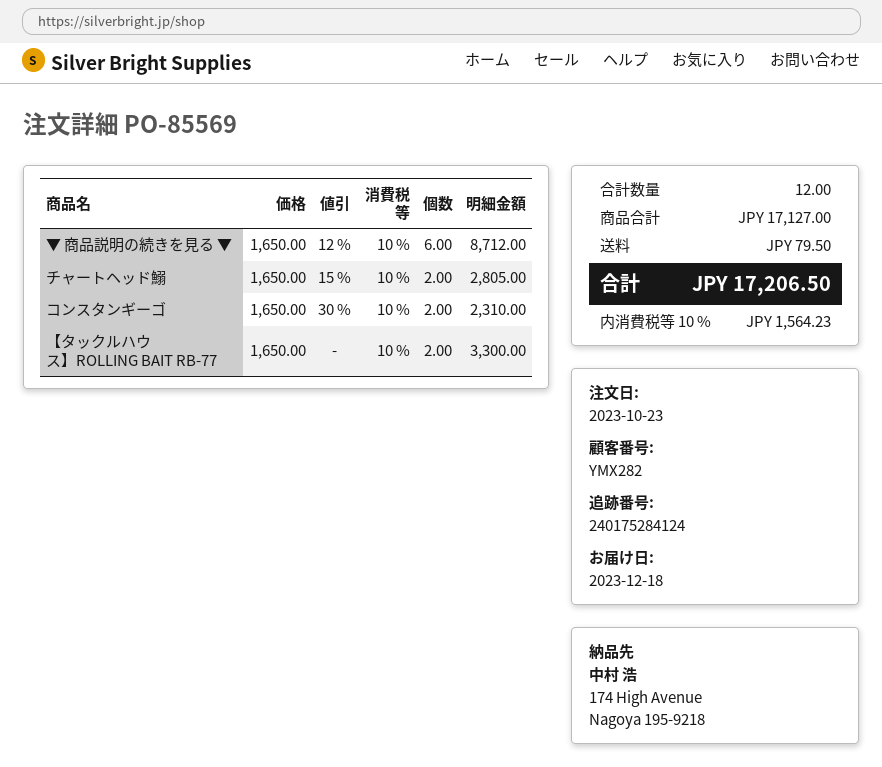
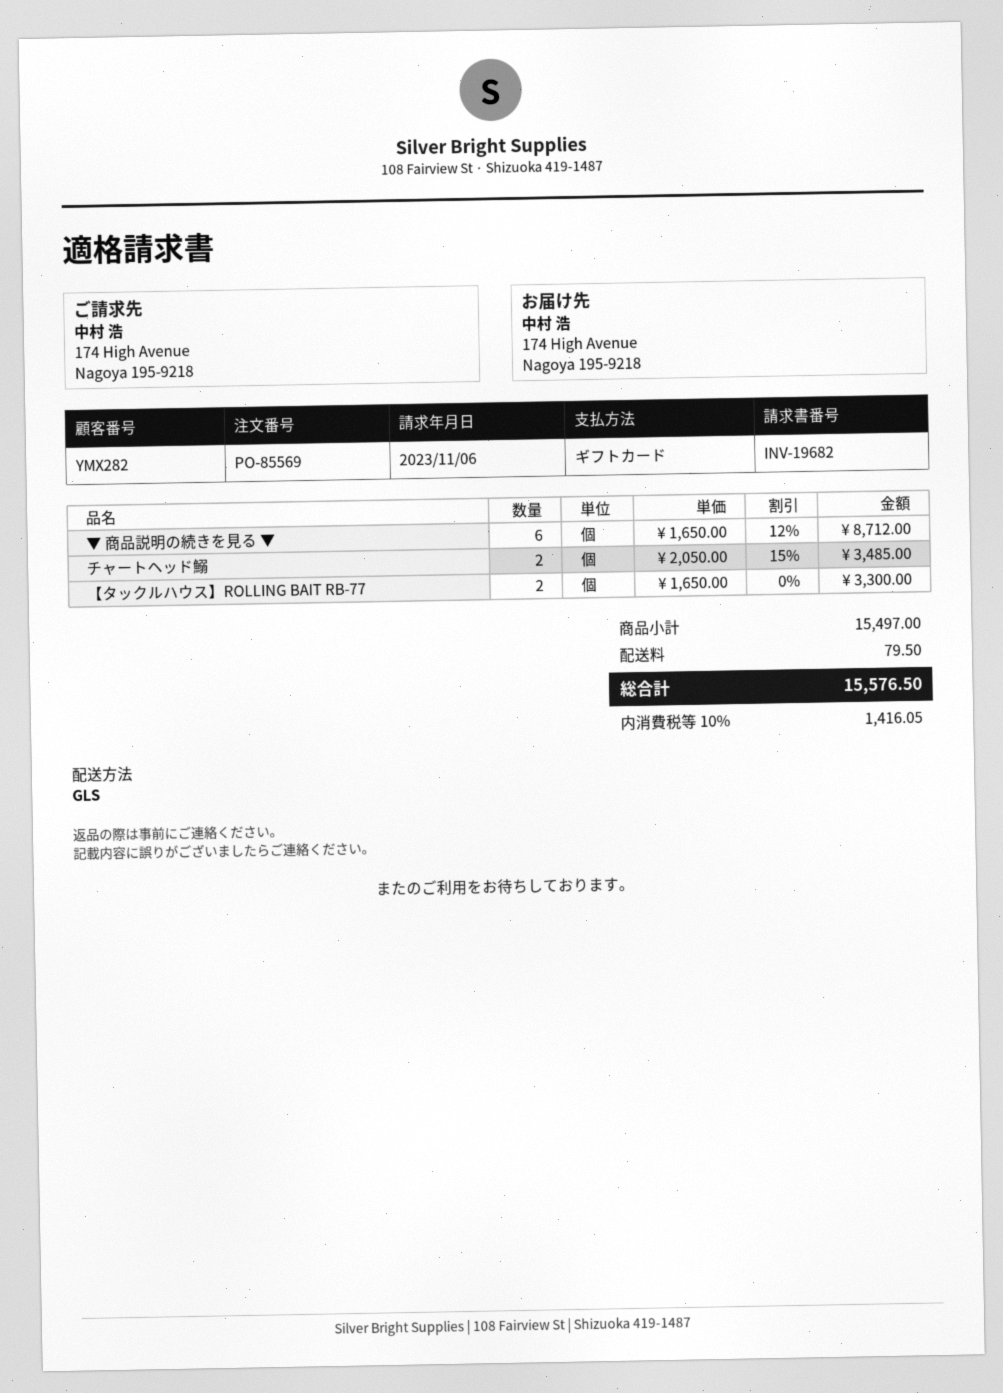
チャートヘッド鰯: 2 x 1650.00 - 15% = 2805.00 -> 2 x 2050.00 - 15% = 3485.00
コンスタンギーゴ: 2 x 1650.00 - 30% = 2310.00 -> none
subtotal: 17127.00 -> 15497.00
tax: 10% = 1564.23 -> 10% = 1416.05
total: 17206.50 -> 15576.50

